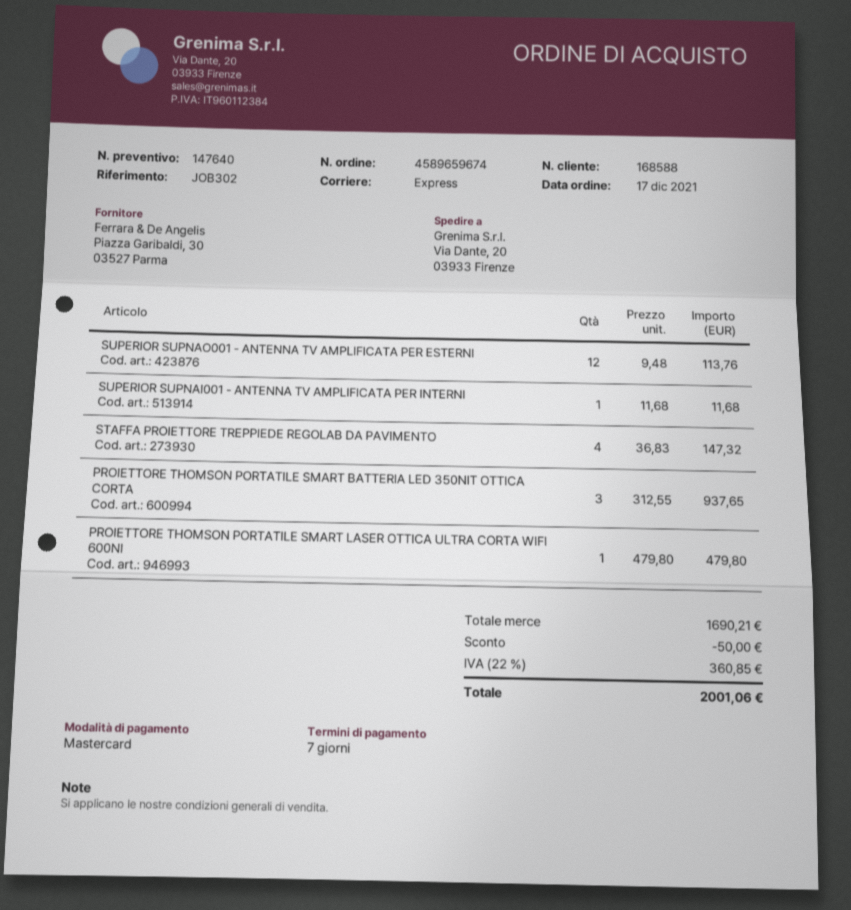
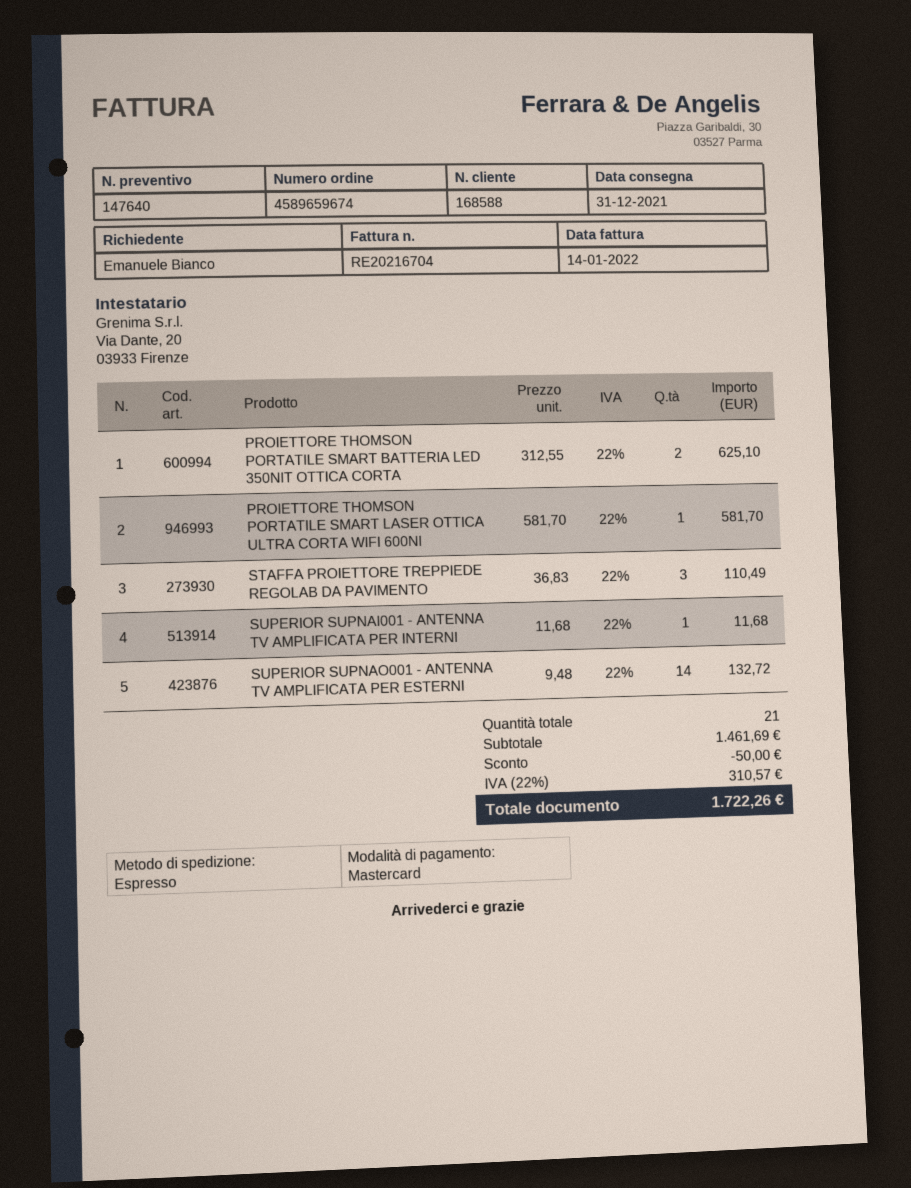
SUPERIOR SUPNAO001 - ANTENNA TV AMPLIFICATA PER ESTERNI: 12 x 9.48 = 113.76 -> 14 x 9.48 = 132.72
STAFFA PROIETTORE TREPPIEDE REGOLAB DA PAVIMENTO: 4 x 36.83 = 147.32 -> 3 x 36.83 = 110.49
PROIETTORE THOMSON PORTATILE SMART BATTERIA LED 350NIT OTTICA CORTA: 3 x 312.55 = 937.65 -> 2 x 312.55 = 625.10
PROIETTORE THOMSON PORTATILE SMART LASER OTTICA ULTRA CORTA WIFI 600NI: 1 x 479.80 = 479.80 -> 1 x 581.70 = 581.70
subtotal: 1690.21 -> 1461.69
tax: 22% = 360.85 -> 22% = 310.57
total: 2001.06 -> 1722.26

